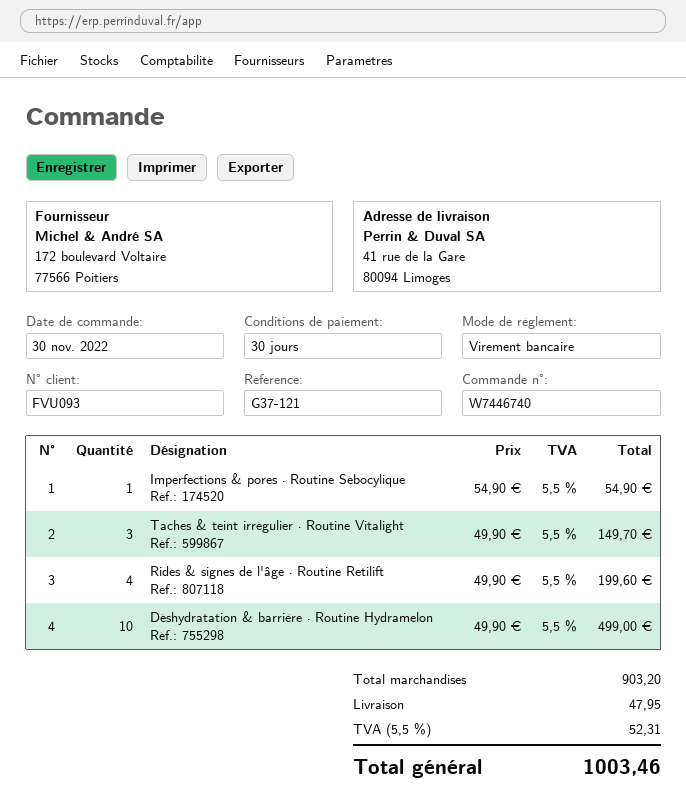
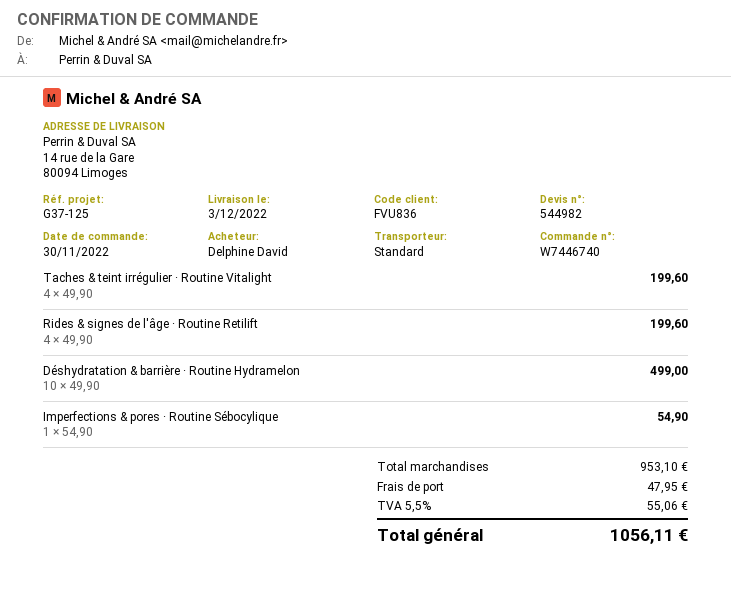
customer number: FVU093 -> FVU836
reference: G37-121 -> G37-125
ship to: 41 rue de la Gare, 80094 Limoges -> 14 rue de la Gare, 80094 Limoges
Taches & teint irrégulier · Routine Vitalight: 3 x 49.90 = 149.70 -> 4 x 49.90 = 199.60
subtotal: 903.20 -> 953.10
tax: 5.5% = 52.31 -> 5.5% = 55.06
total: 1003.46 -> 1056.11

